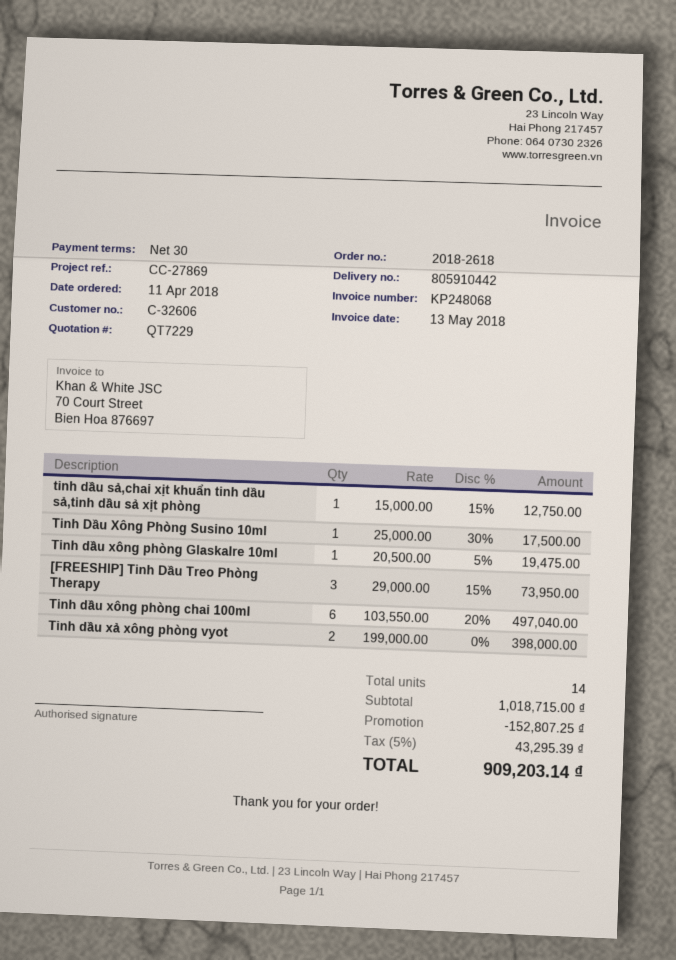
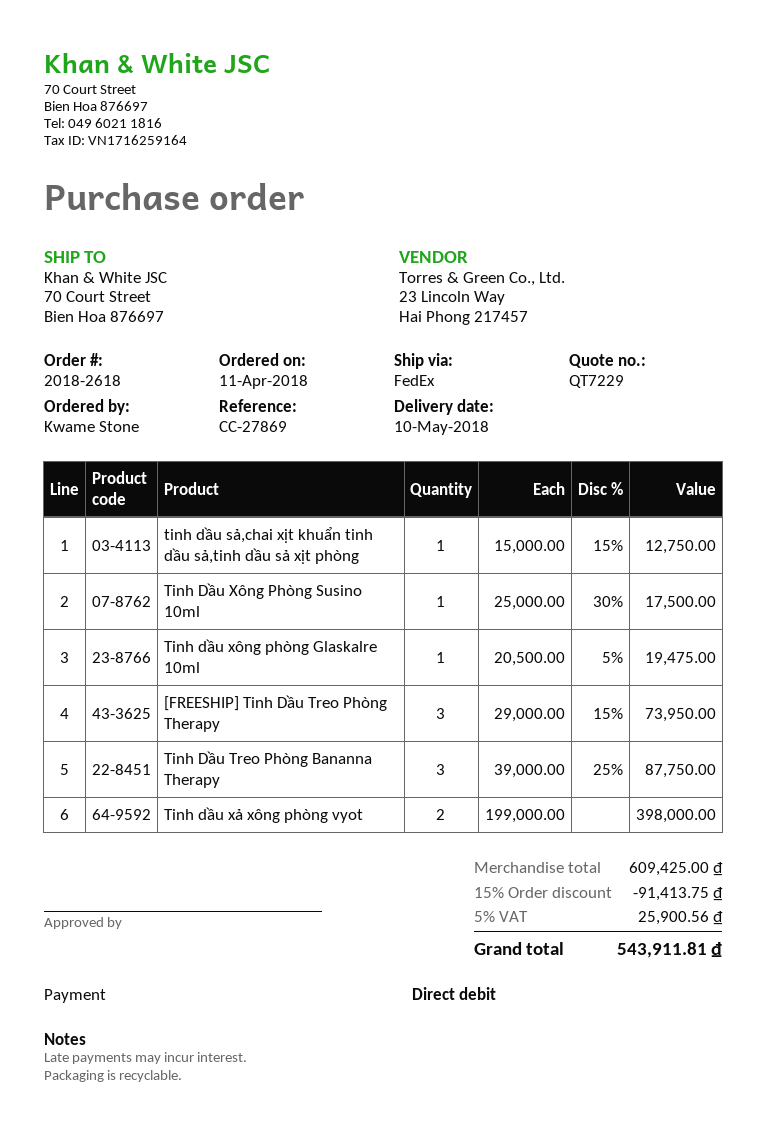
Tinh dầu xông phòng chai 100ml: 6 x 103550.00 - 20% = 497040.00 -> none
Tinh Dầu Treo Phòng Bananna Therapy: none -> 3 x 39000.00 - 25% = 87750.00
subtotal: 1018715.00 -> 609425.00
discount: 152807.25 -> 91413.75
tax: 5% = 43295.39 -> 5% = 25900.56
total: 909203.14 -> 543911.81

